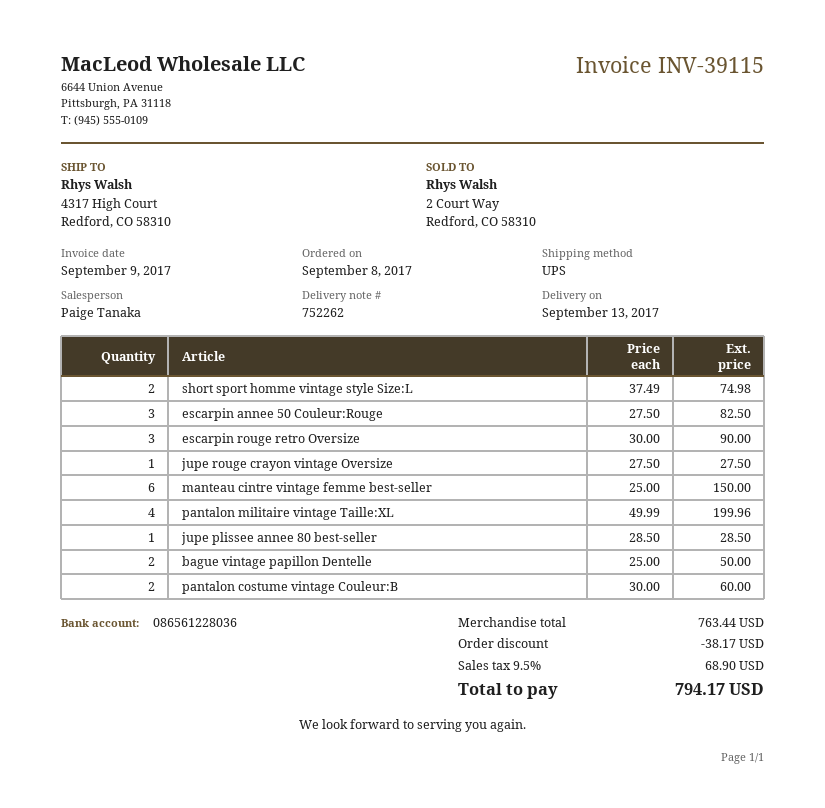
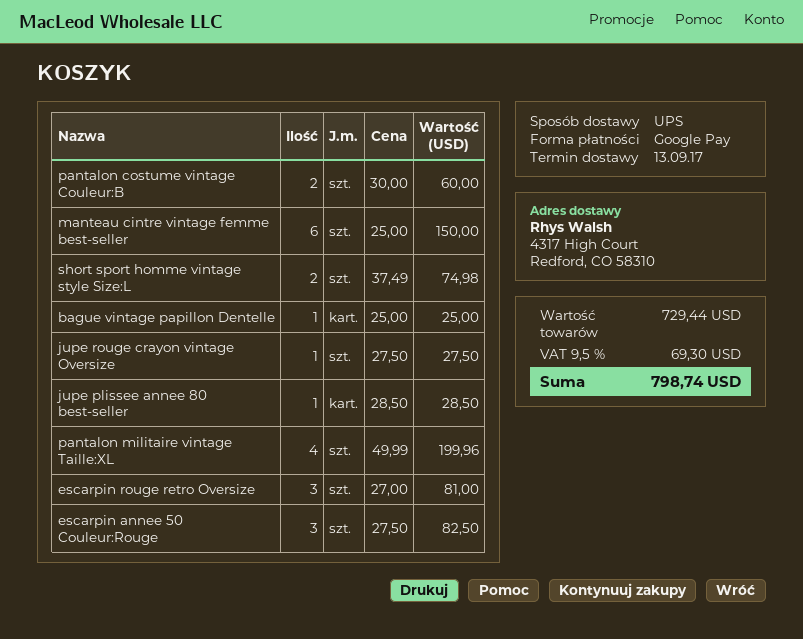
escarpin rouge retro Oversize: 3 x 30.00 = 90.00 -> 3 x 27.00 = 81.00
bague vintage papillon Dentelle: 2 x 25.00 = 50.00 -> 1 x 25.00 = 25.00
subtotal: 763.44 -> 729.44
discount: 38.17 -> none
tax: 9.5% = 68.90 -> 9.5% = 69.30
total: 794.17 -> 798.74

